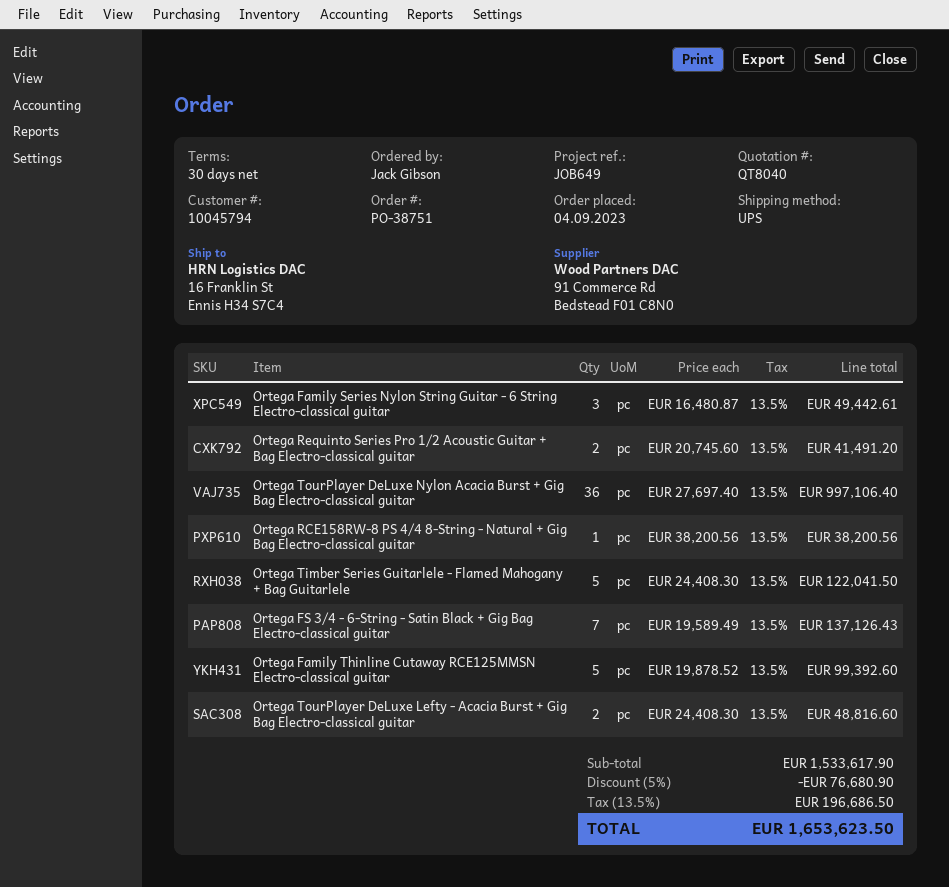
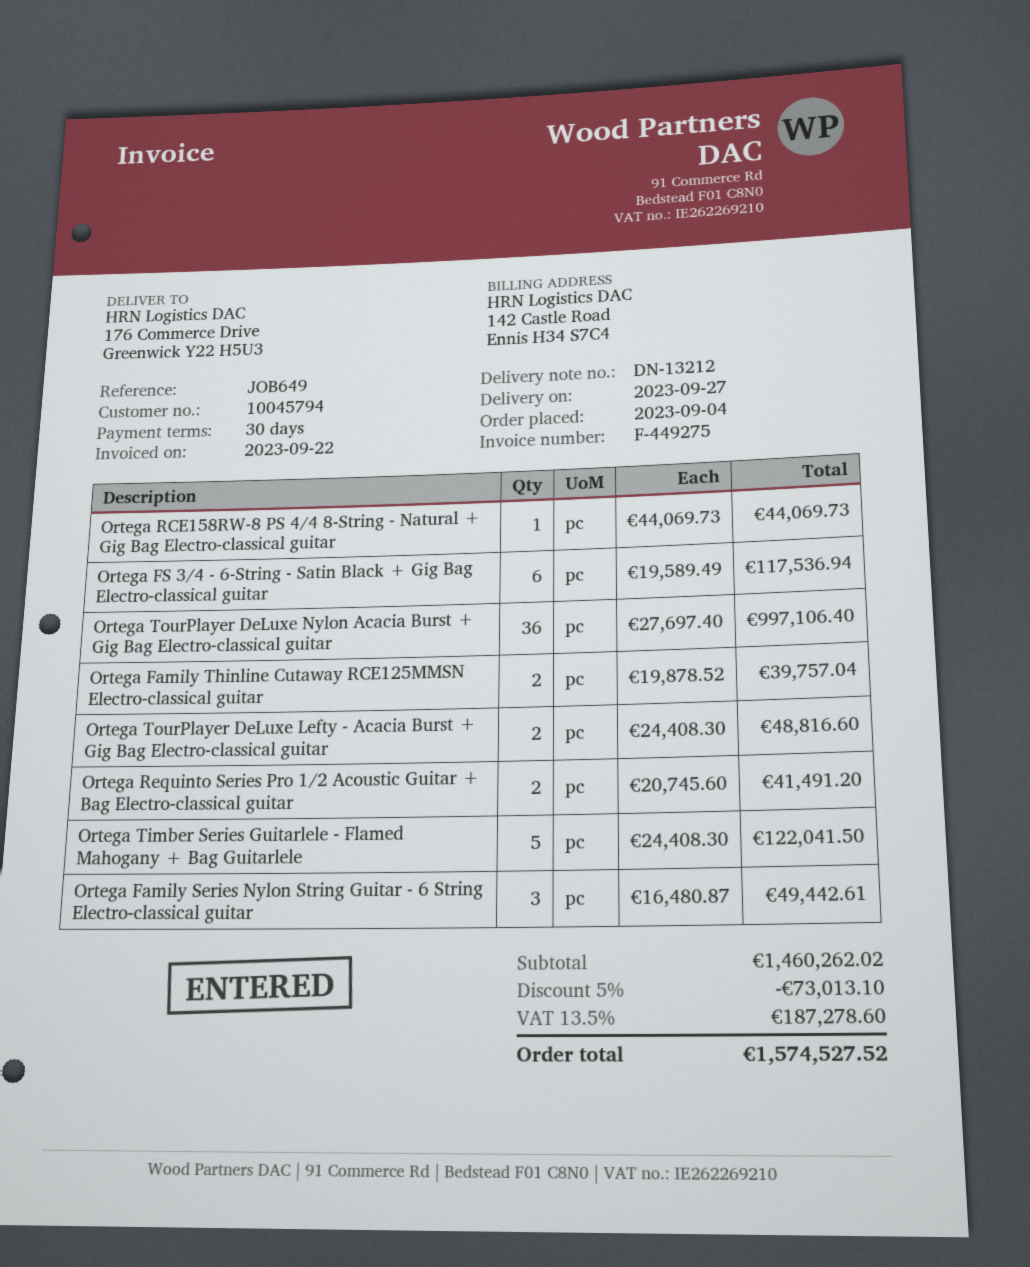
ship to: 16 Franklin St, Ennis H34 S7C4 -> 176 Commerce Drive, Greenwick Y22 H5U3
Ortega RCE158RW-8 PS 4/4 8-String - Natural + Gig Bag Electro-classical guitar: 1 x 38200.56 = 38200.56 -> 1 x 44069.73 = 44069.73
Ortega FS 3/4 - 6-String - Satin Black + Gig Bag Electro-classical guitar: 7 x 19589.49 = 137126.43 -> 6 x 19589.49 = 117536.94
Ortega Family Thinline Cutaway RCE125MMSN Electro-classical guitar: 5 x 19878.52 = 99392.60 -> 2 x 19878.52 = 39757.04
subtotal: 1533617.90 -> 1460262.02
discount: 5% = 76680.90 -> 5% = 73013.10
tax: 13.5% = 196686.50 -> 13.5% = 187278.60
total: 1653623.50 -> 1574527.52

